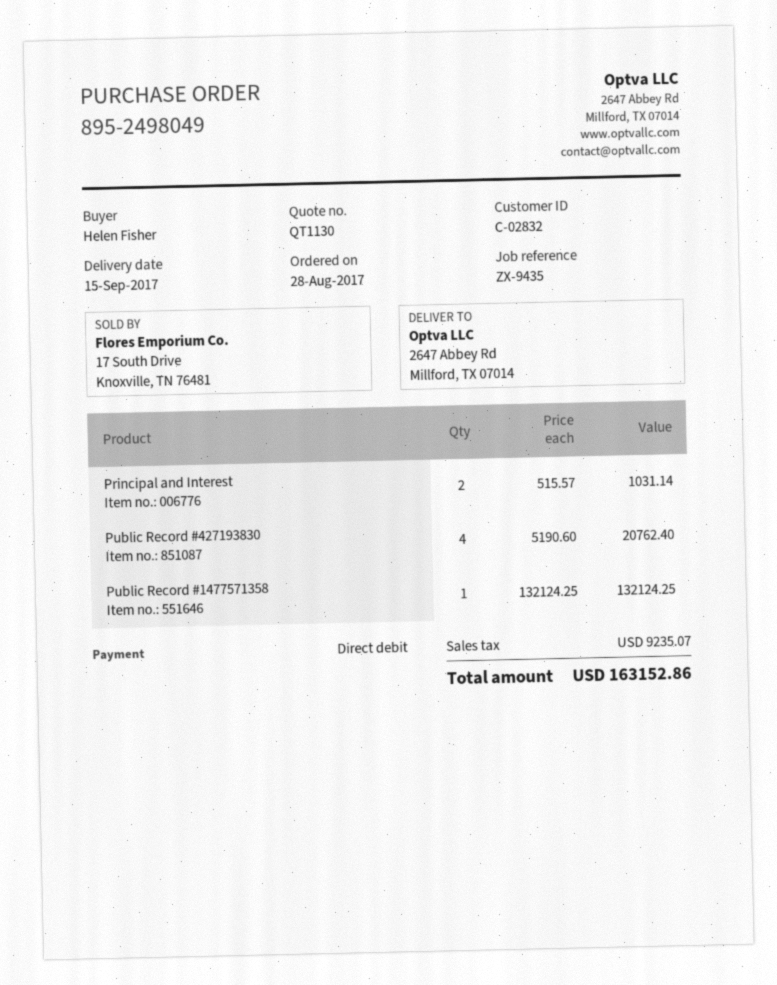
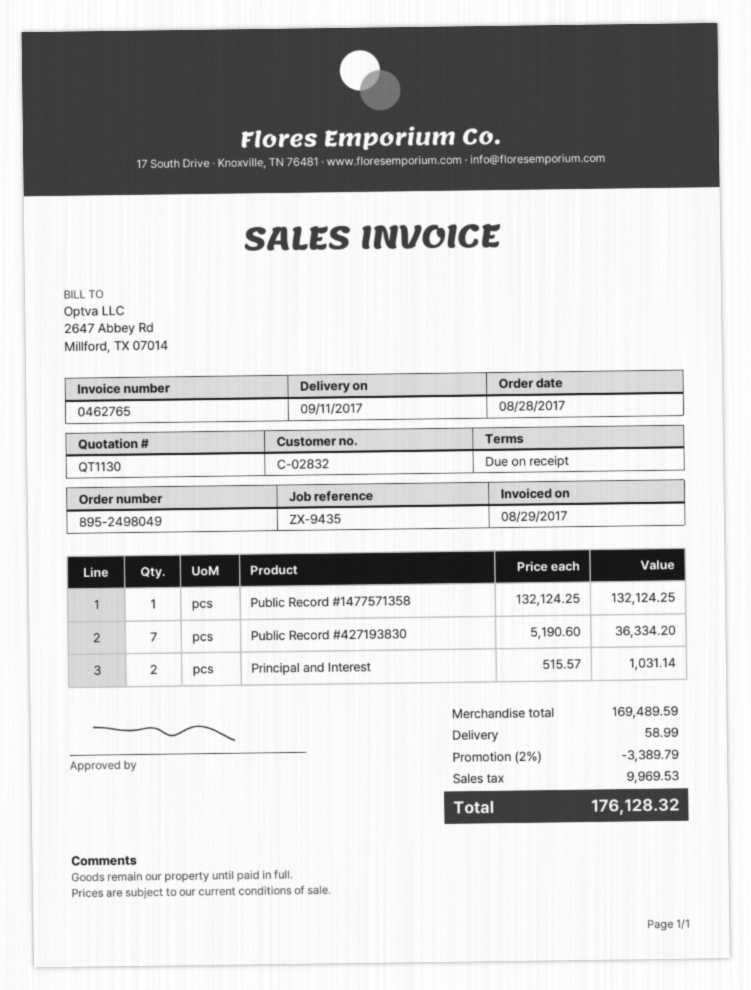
delivery date: 2017-09-15 -> 2017-09-11
Public Record #427193830: 4 x 5190.60 = 20762.40 -> 7 x 5190.60 = 36334.20
discount: none -> 2% = 3389.79
shipping: none -> 58.99
tax: 9235.07 -> 9969.53
total: 163152.86 -> 176128.32

